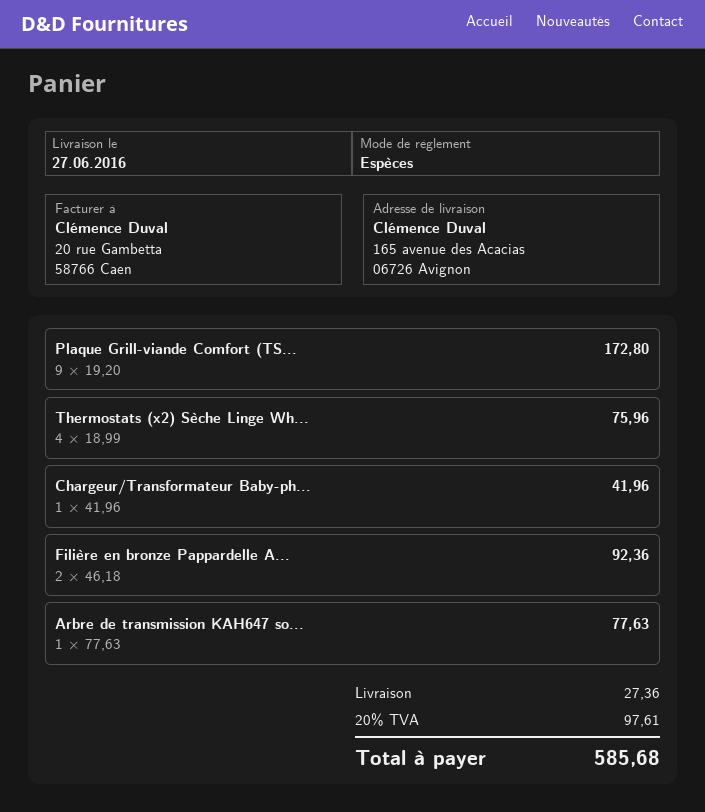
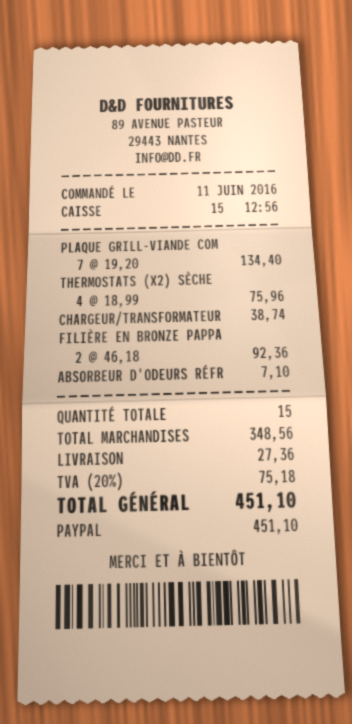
payment method: cash -> PayPal
Plaque Grill-viande Comfort (TS...: 9 x 19.20 = 172.80 -> 7 x 19.20 = 134.40
Chargeur/Transformateur Baby-ph...: 1 x 41.96 = 41.96 -> 1 x 38.74 = 38.74
Arbre de transmission KAH647 so...: 1 x 77.63 = 77.63 -> none
ABSORBEUR D'ODEURS RÉFR: none -> 1 x 7.10 = 7.10
tax: 20% = 97.61 -> 20% = 75.18
total: 585.68 -> 451.10

